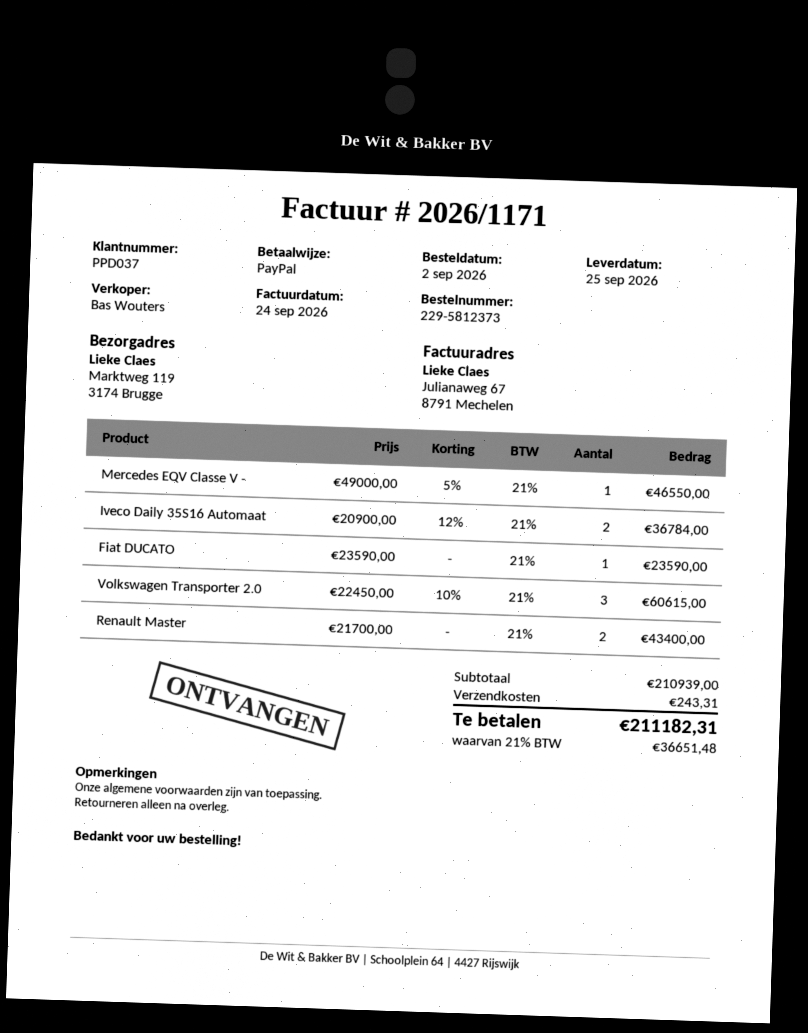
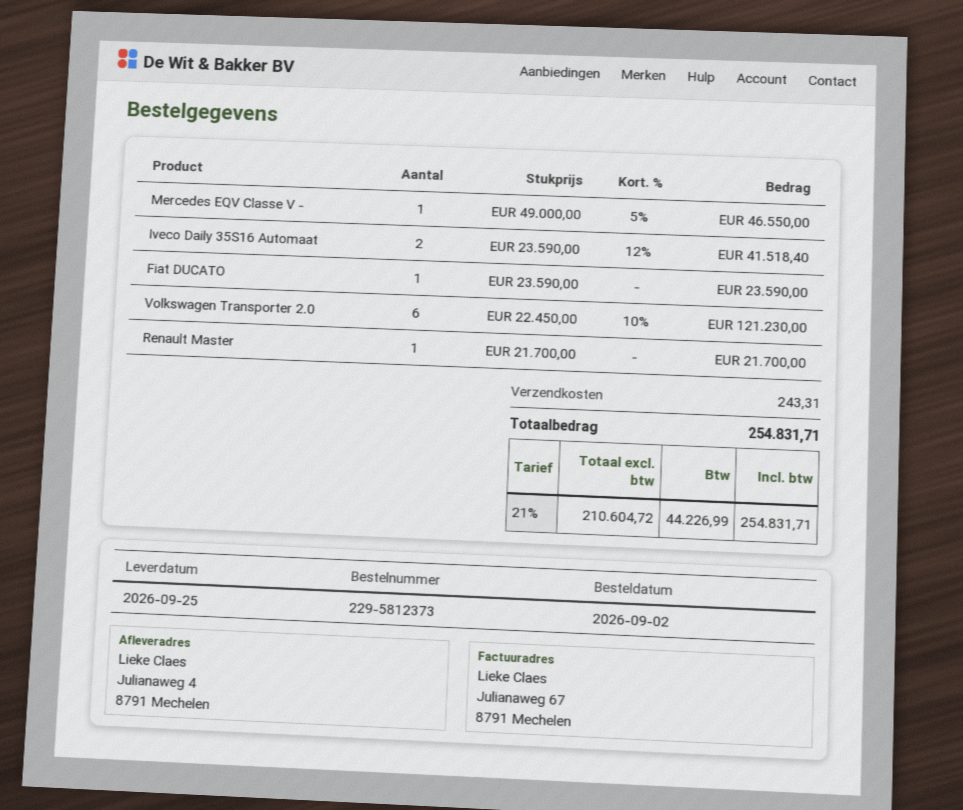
ship to: Marktweg 119, 3174 Brugge -> Julianaweg 4, 8791 Mechelen
Iveco Daily 35S16 Automaat: 2 x 20900.00 - 12% = 36784.00 -> 2 x 23590.00 - 12% = 41518.40
Volkswagen Transporter 2.0: 3 x 22450.00 - 10% = 60615.00 -> 6 x 22450.00 - 10% = 121230.00
Renault Master: 2 x 21700.00 = 43400.00 -> 1 x 21700.00 = 21700.00
tax: 21% = 36651.48 -> 21% = 44226.99
total: 211182.31 -> 254831.71

